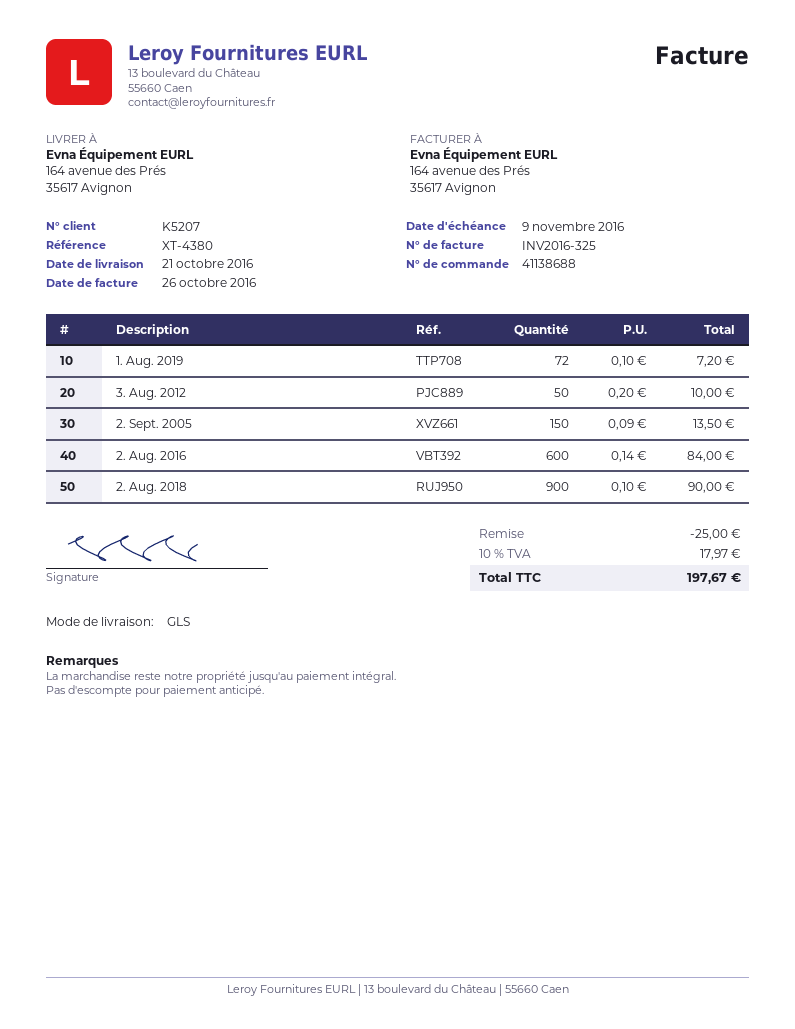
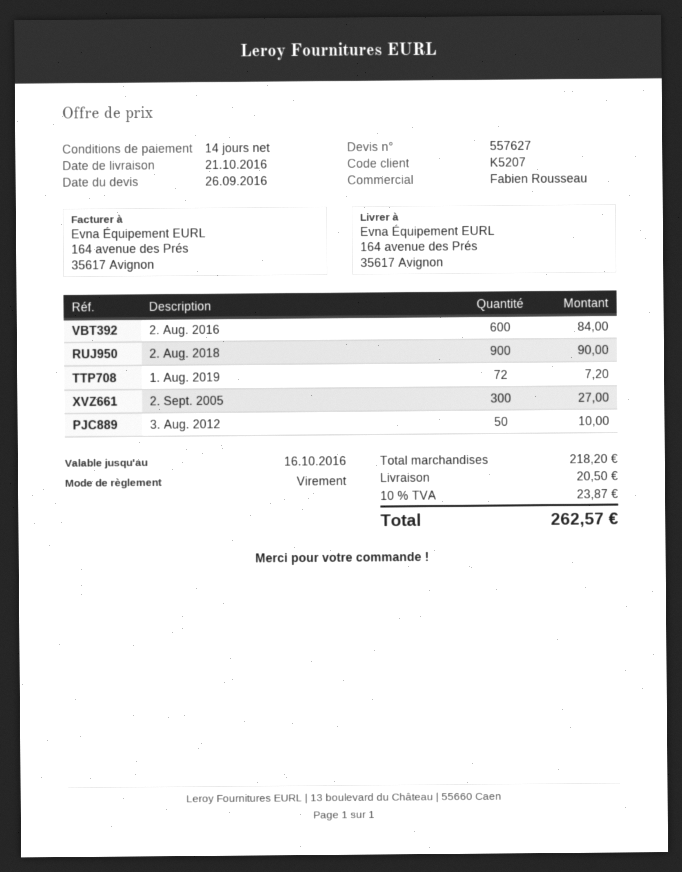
2. Sept. 2005: 150 for 13.50 -> 300 for 27.00
discount: 25.00 -> none
shipping: none -> 20.50
tax: 10% = 17.97 -> 10% = 23.87
total: 197.67 -> 262.57

